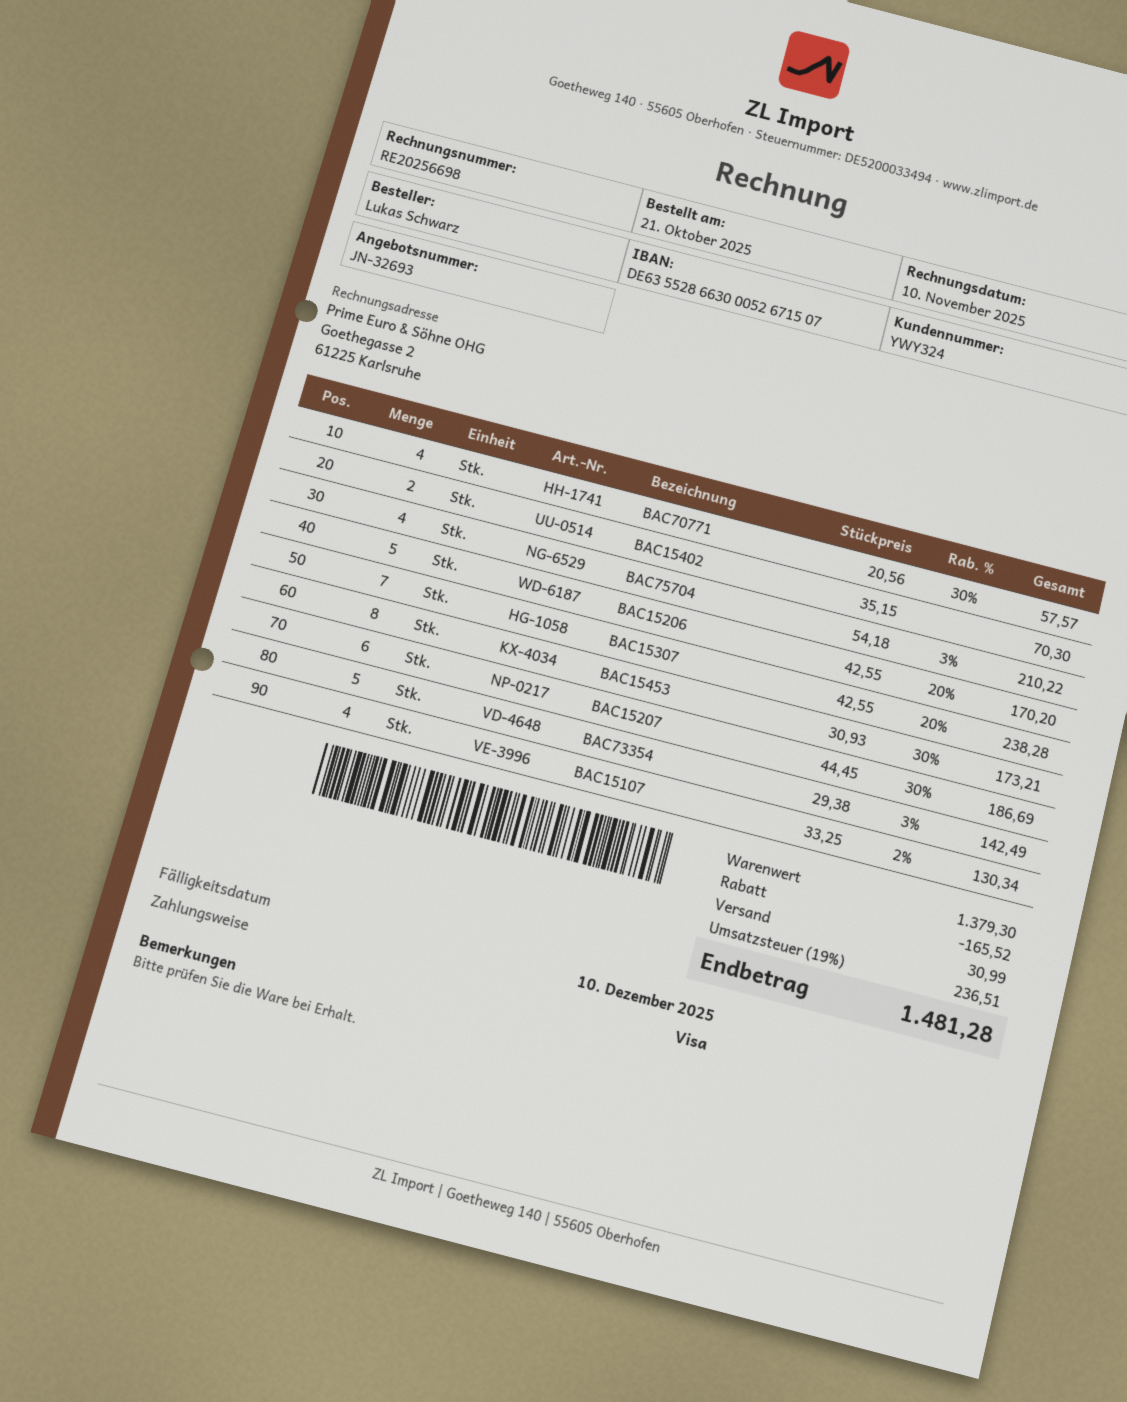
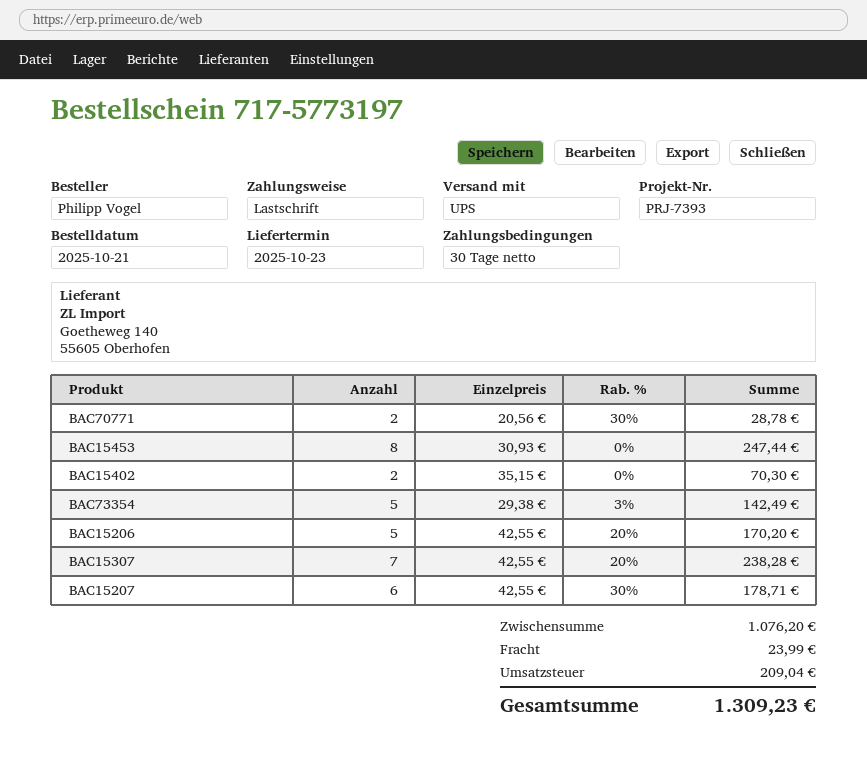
ordered by: Lukas Schwarz -> Philipp Vogel
payment method: Visa -> direct debit
BAC70771: 4 x 20.56 - 30% = 57.57 -> 2 x 20.56 - 30% = 28.78
BAC75704: 4 x 54.18 - 3% = 210.22 -> none
BAC15453: 8 x 30.93 - 30% = 173.21 -> 8 x 30.93 = 247.44
BAC15207: 6 x 44.45 - 30% = 186.69 -> 6 x 42.55 - 30% = 178.71
BAC15107: 4 x 33.25 - 2% = 130.34 -> none
subtotal: 1379.30 -> 1076.20
discount: 165.52 -> none
shipping: 30.99 -> 23.99
tax: 236.51 -> 209.04
total: 1481.28 -> 1309.23

